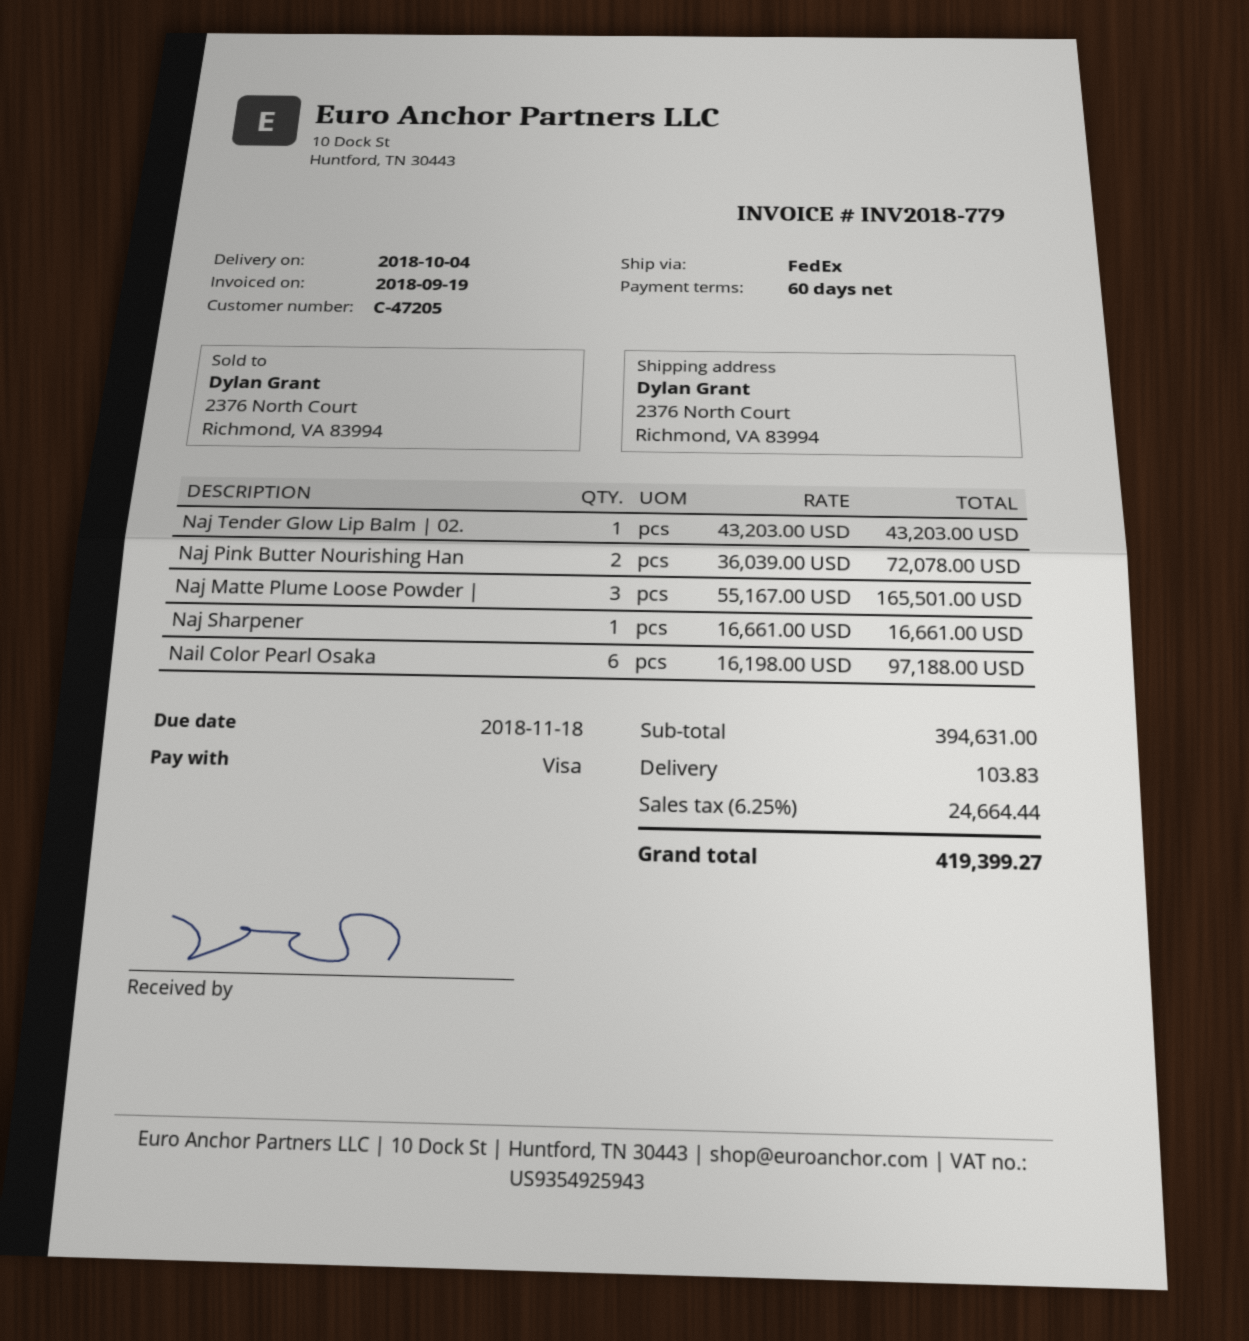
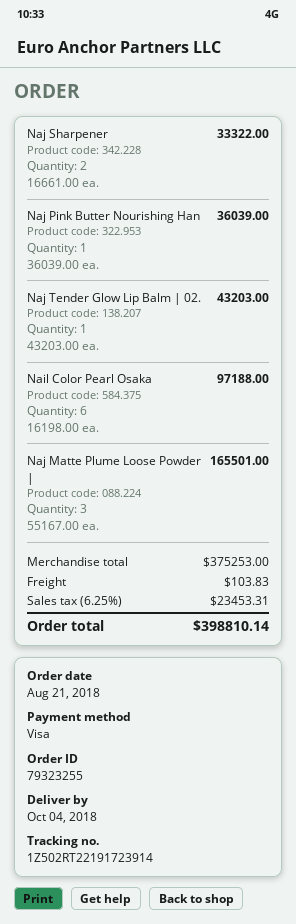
Naj Pink Butter Nourishing Han: 2 x 36039.00 = 72078.00 -> 1 x 36039.00 = 36039.00
Naj Sharpener: 1 x 16661.00 = 16661.00 -> 2 x 16661.00 = 33322.00
subtotal: 394631.00 -> 375253.00
tax: 6.25% = 24664.44 -> 6.25% = 23453.31
total: 419399.27 -> 398810.14

